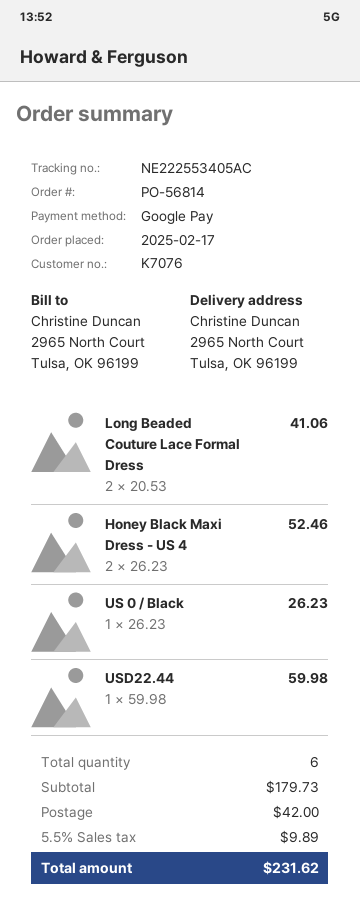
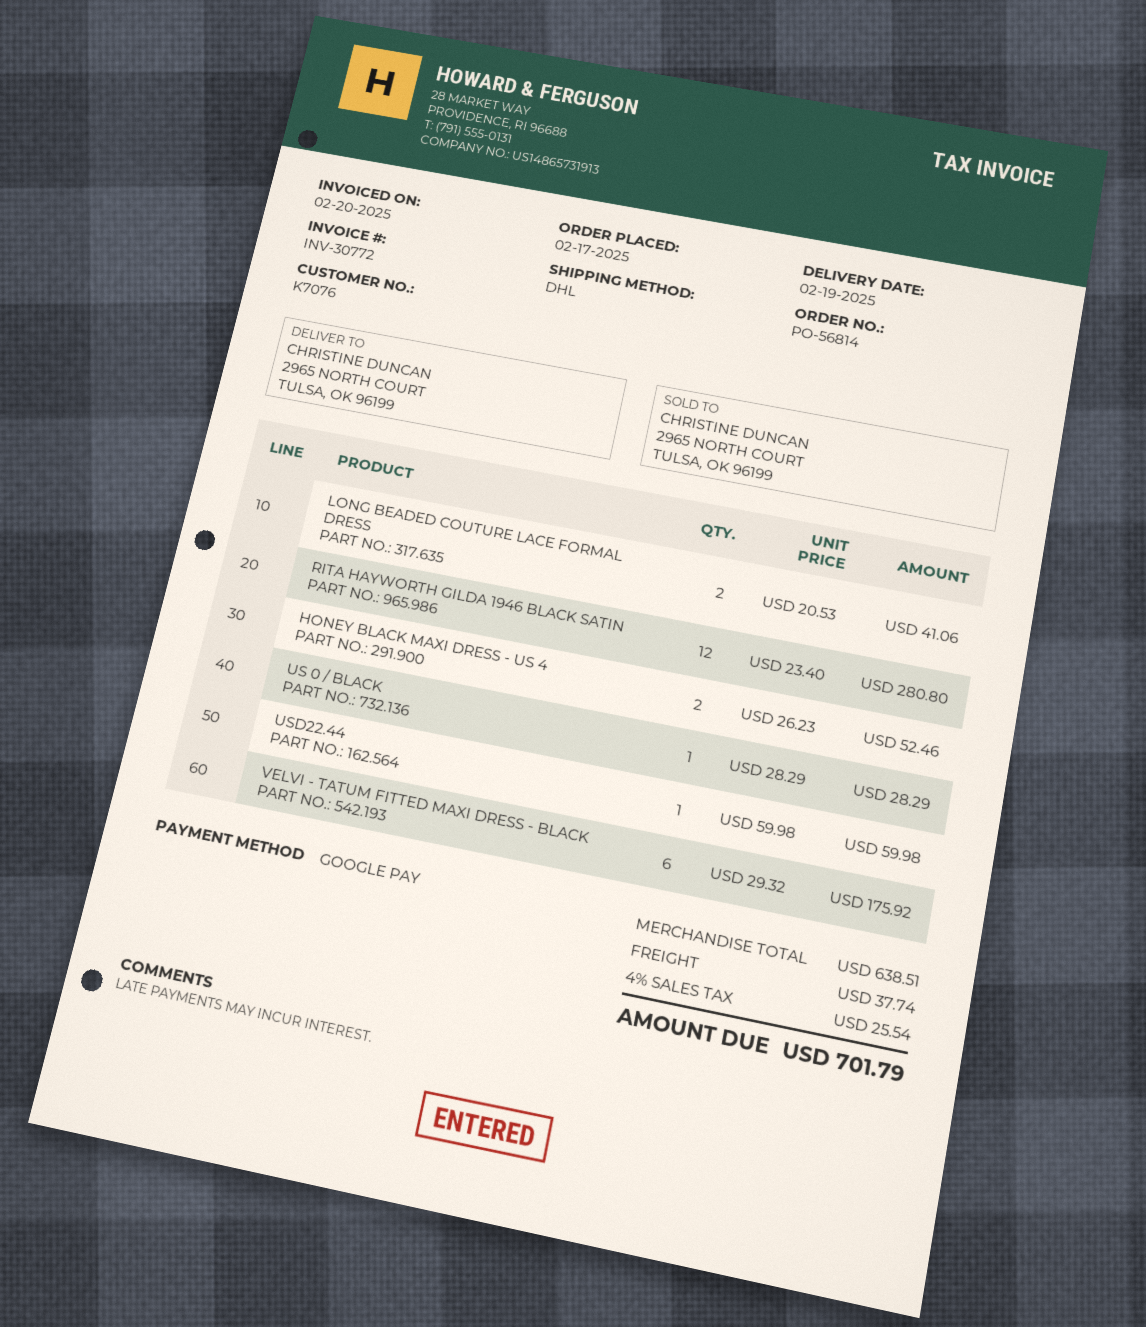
US 0 / Black: 1 x 26.23 = 26.23 -> 1 x 28.29 = 28.29
RITA HAYWORTH GILDA 1946 BLACK SATIN: none -> 12 x 23.40 = 280.80
VELVI - TATUM FITTED MAXI DRESS - BLACK: none -> 6 x 29.32 = 175.92
subtotal: 179.73 -> 638.51
shipping: 42.00 -> 37.74
tax: 5.5% = 9.89 -> 4% = 25.54
total: 231.62 -> 701.79

